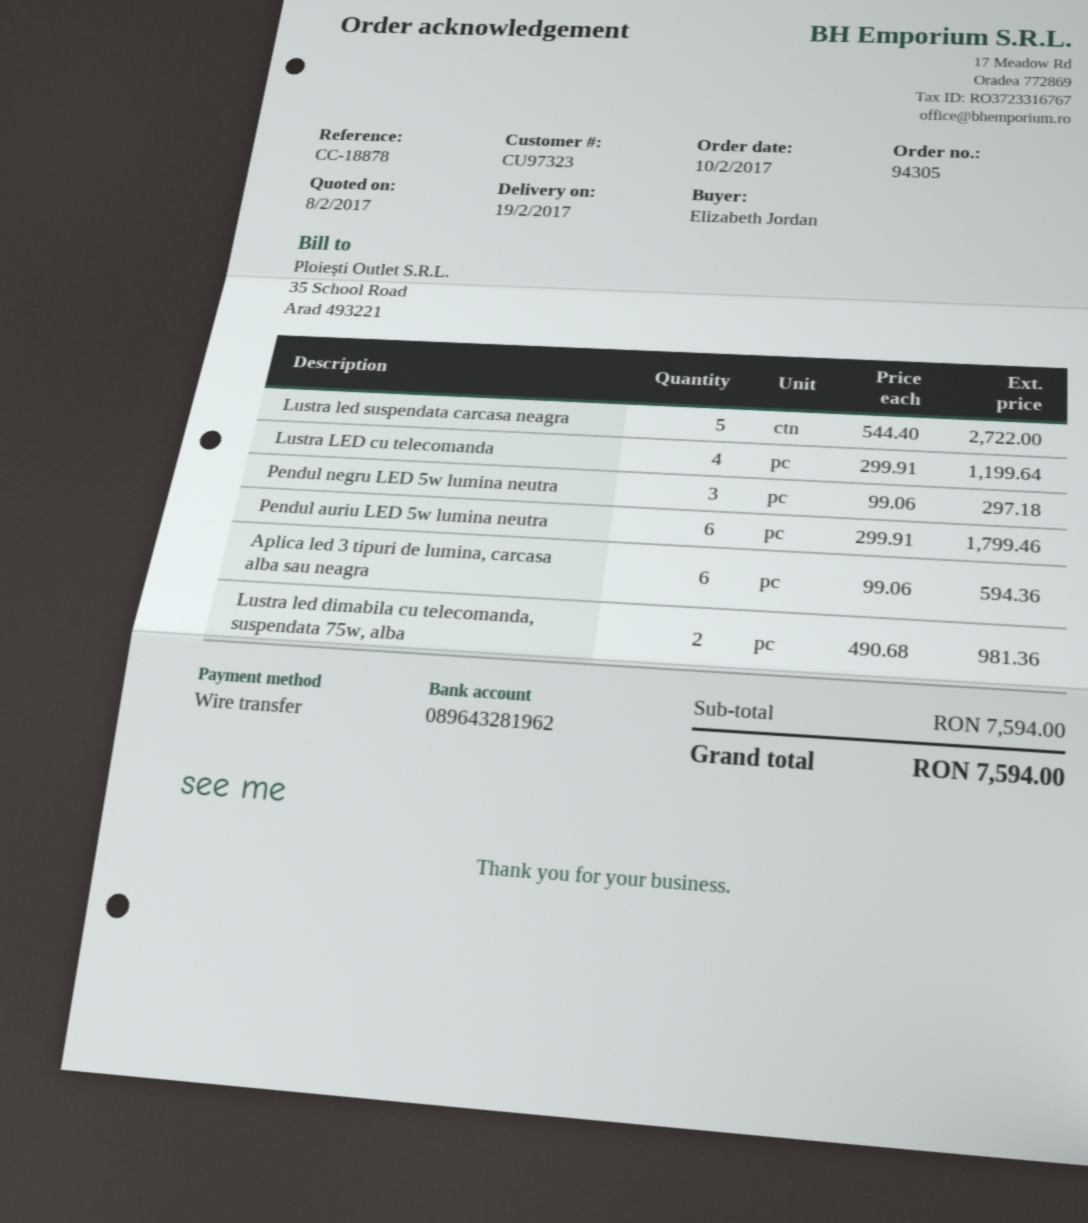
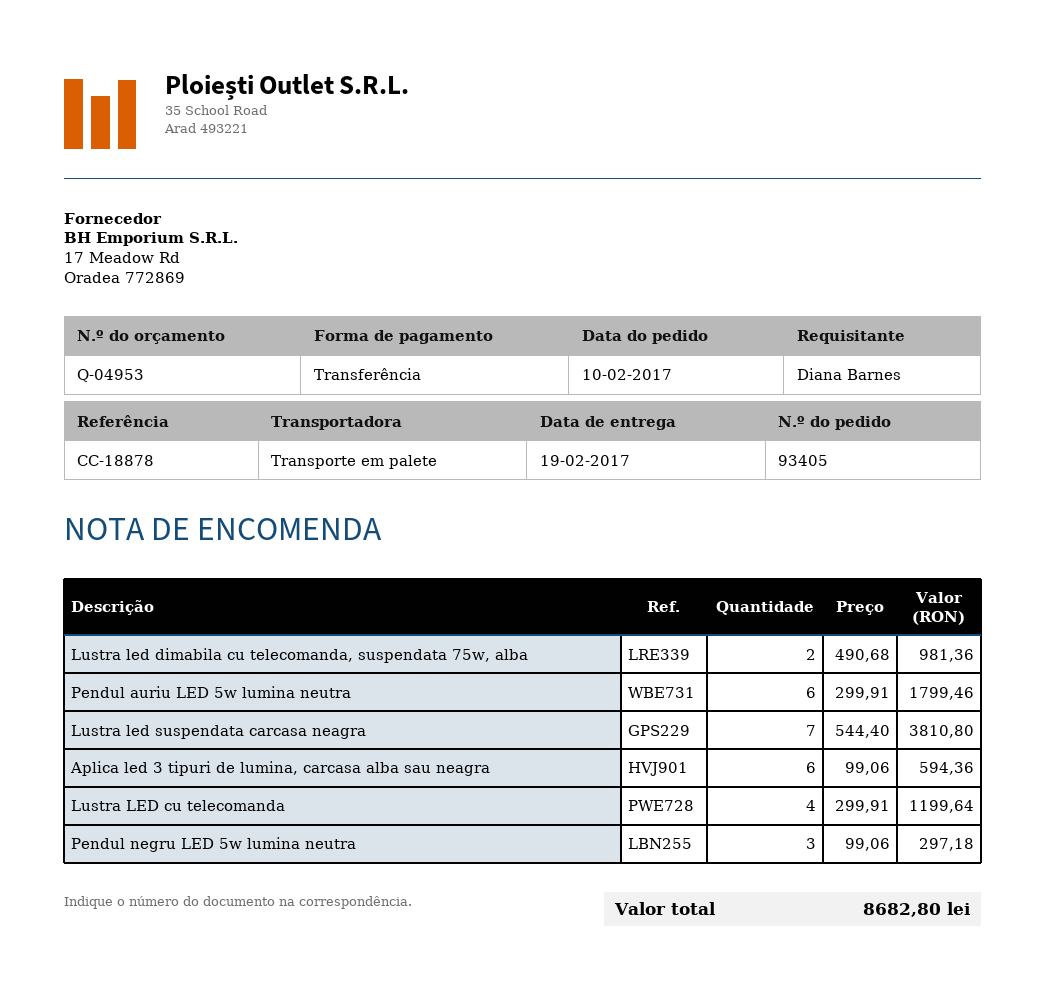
order number: 94305 -> 93405
ordered by: Elizabeth Jordan -> Diana Barnes
Lustra led suspendata carcasa neagra: 5 x 544.40 = 2722.00 -> 7 x 544.40 = 3810.80
total: 7594.00 -> 8682.80

